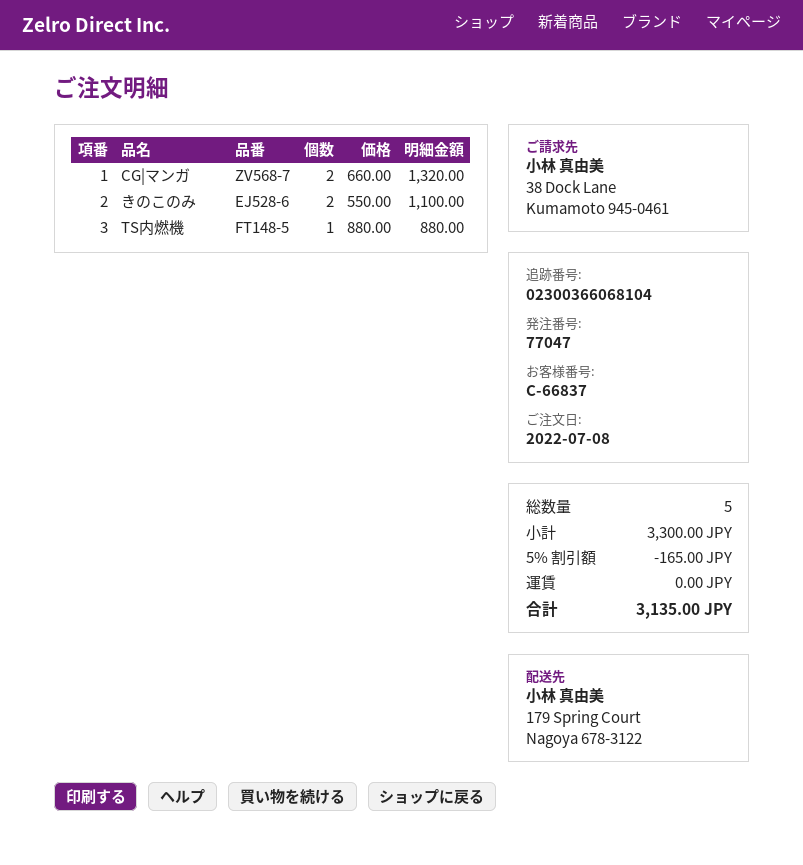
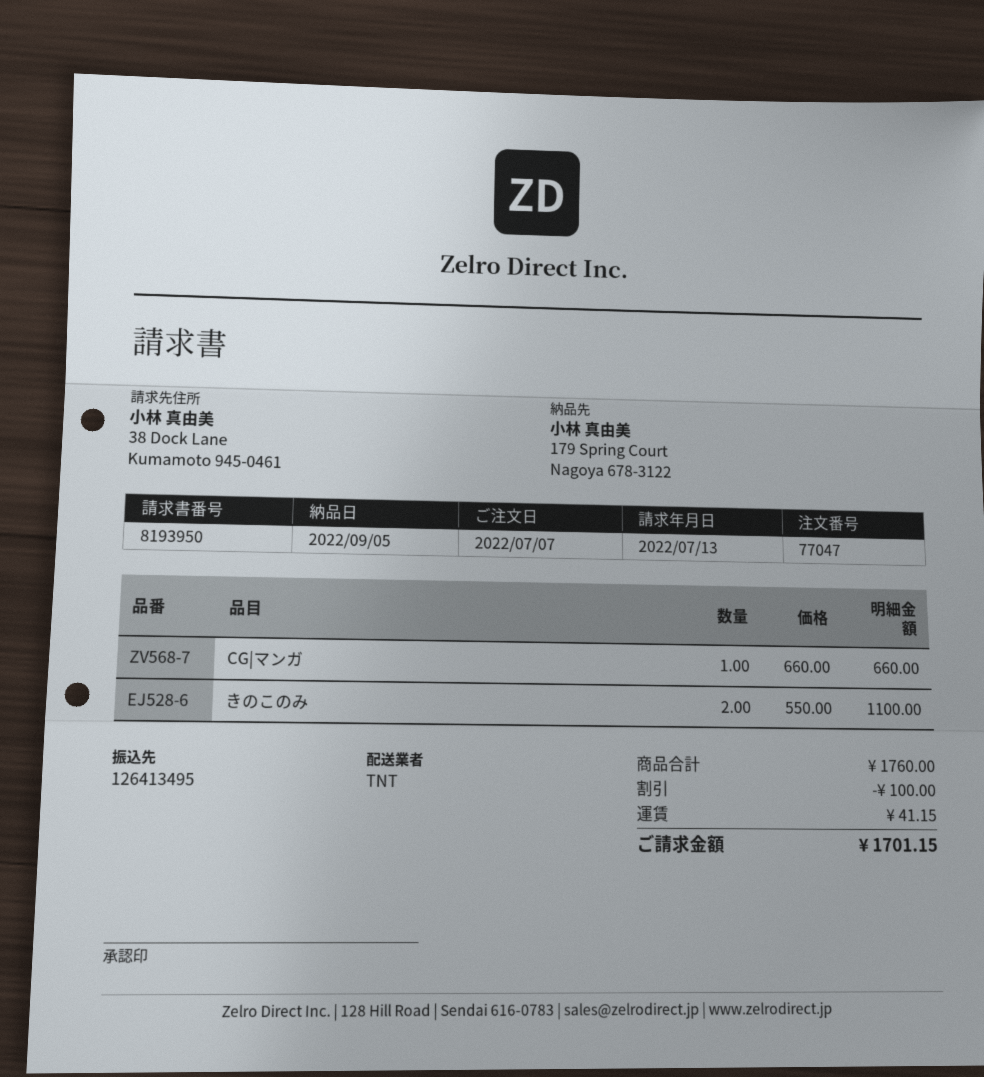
order date: 2022-07-08 -> 2022-07-07
CG|マンガ: 2 x 660.00 = 1320.00 -> 1 x 660.00 = 660.00
TS内燃機: 1 x 880.00 = 880.00 -> none
subtotal: 3300.00 -> 1760.00
discount: 165.00 -> 100.00
shipping: 0.00 -> 41.15
total: 3135.00 -> 1701.15

